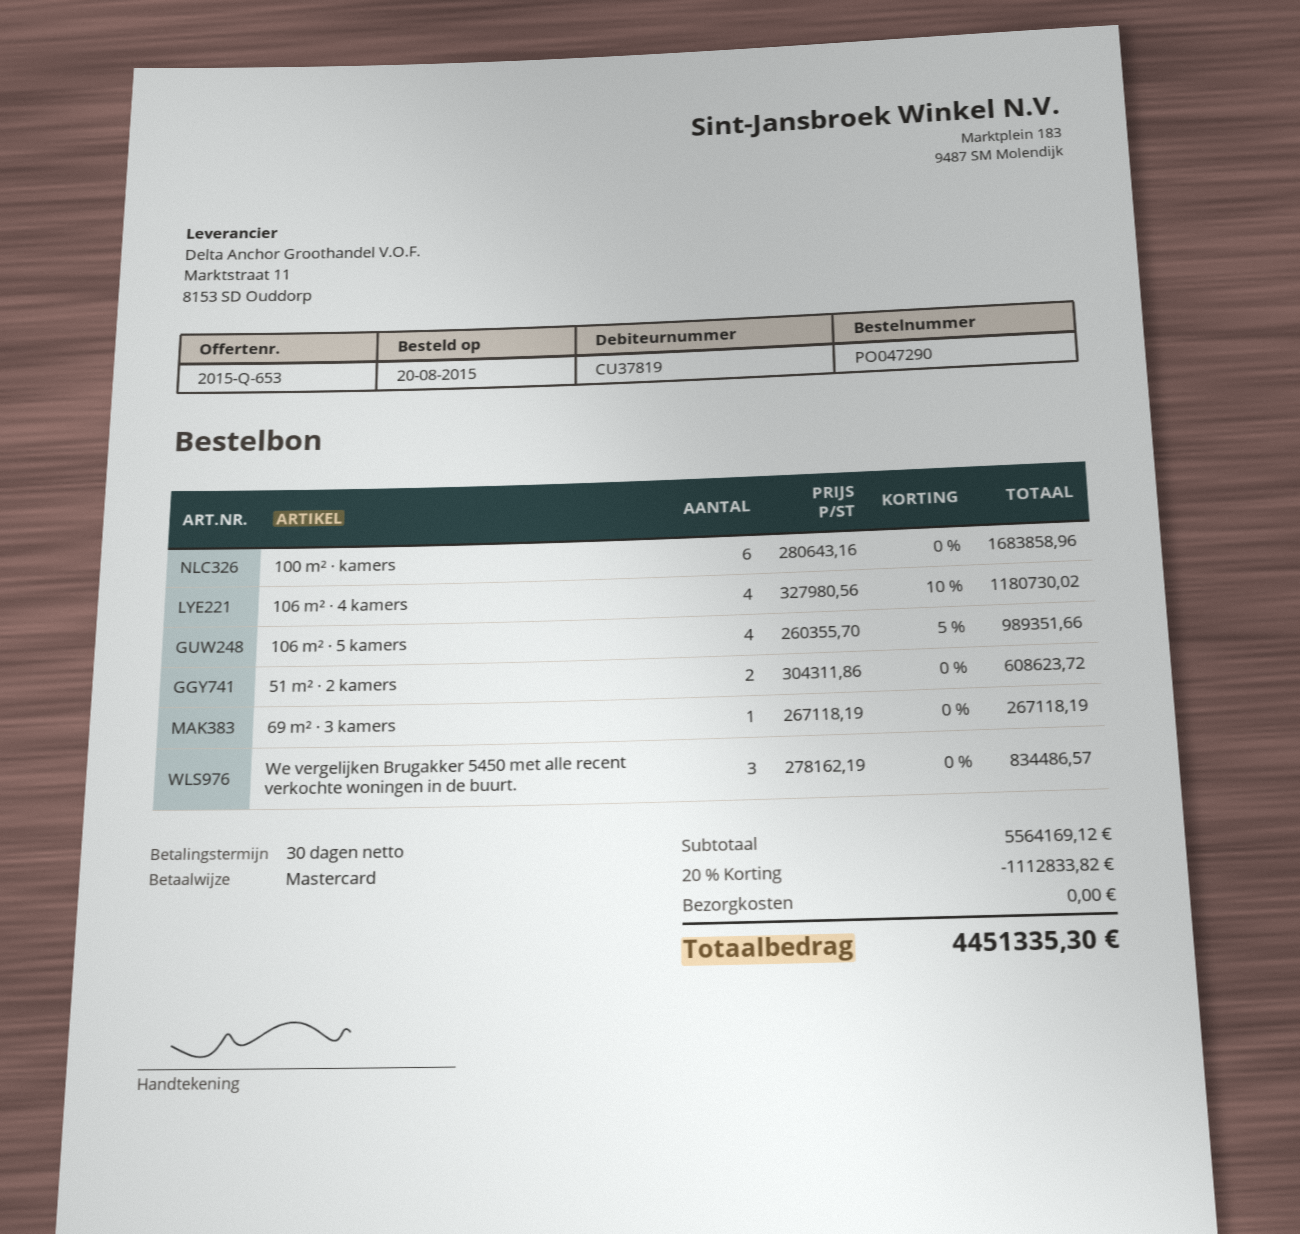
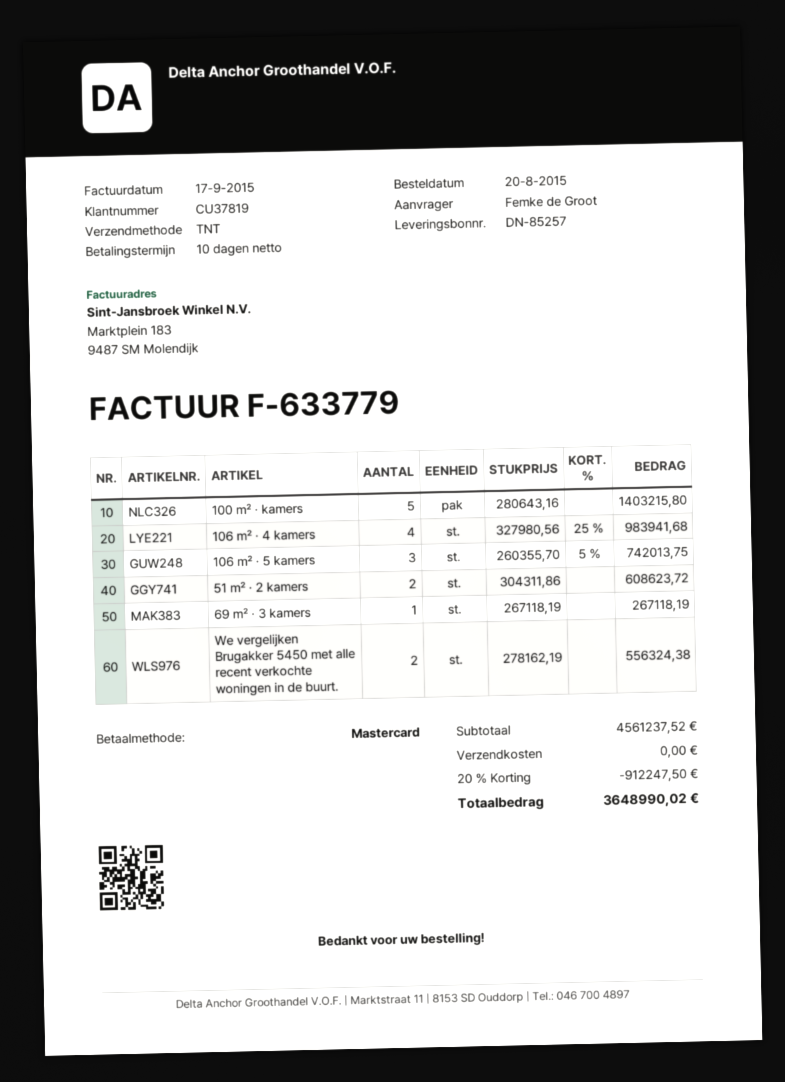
payment terms: 30 days -> 10 days
100 m² · kamers: 6 x 280643.16 = 1683858.96 -> 5 x 280643.16 = 1403215.80
106 m² · 4 kamers: 4 x 327980.56 - 10% = 1180730.02 -> 4 x 327980.56 - 25% = 983941.68
106 m² · 5 kamers: 4 x 260355.70 - 5% = 989351.66 -> 3 x 260355.70 - 5% = 742013.75
We vergelijken Brugakker 5450 met alle recent verkochte woningen in de buurt.: 3 x 278162.19 = 834486.57 -> 2 x 278162.19 = 556324.38
subtotal: 5564169.12 -> 4561237.52
discount: 20% = 1112833.82 -> 20% = 912247.50
total: 4451335.30 -> 3648990.02

